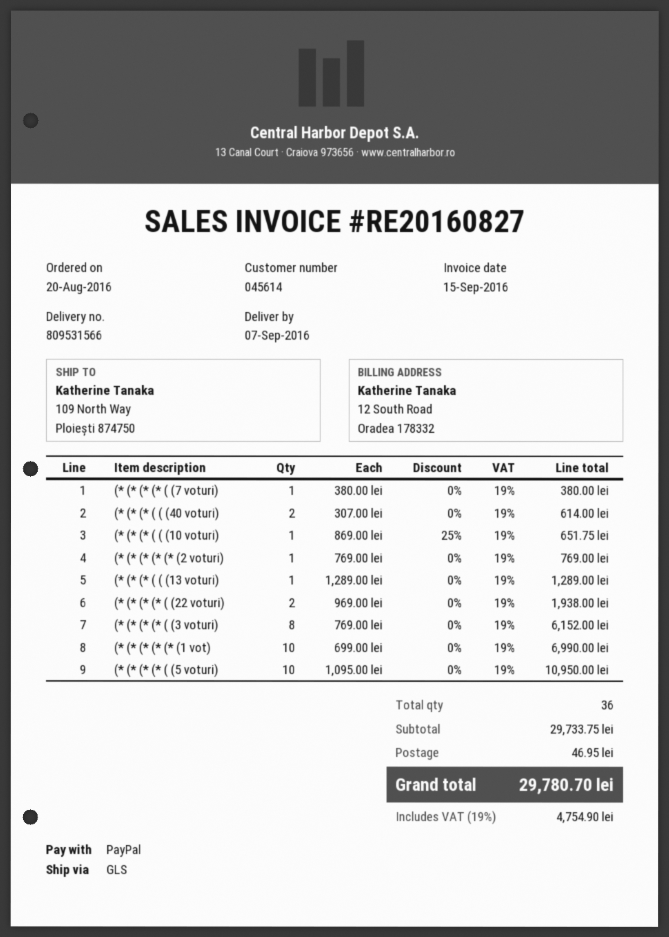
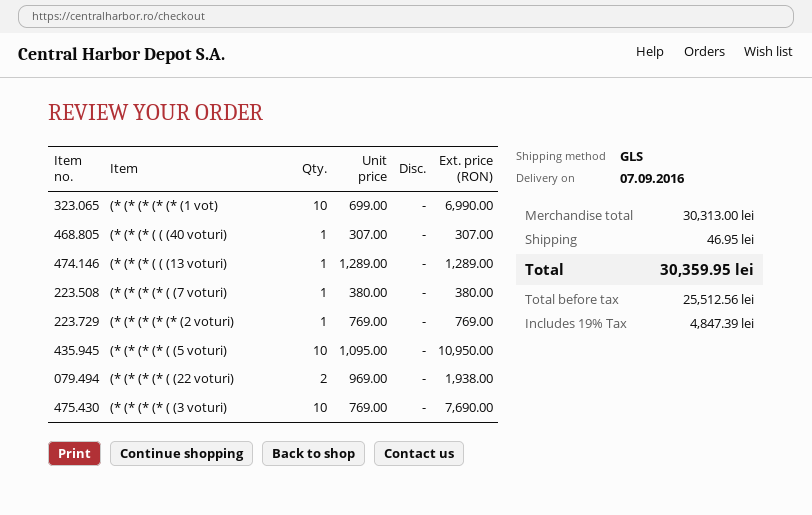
(* (* (* ( ( (40 voturi): 2 x 307.00 = 614.00 -> 1 x 307.00 = 307.00
(* (* (* ( ( (10 voturi): 1 x 869.00 - 25% = 651.75 -> none
(* (* (* (* ( (3 voturi): 8 x 769.00 = 6152.00 -> 10 x 769.00 = 7690.00
subtotal: 29733.75 -> 30313.00
tax: 19% = 4754.90 -> 19% = 4847.39
total: 29780.70 -> 30359.95

